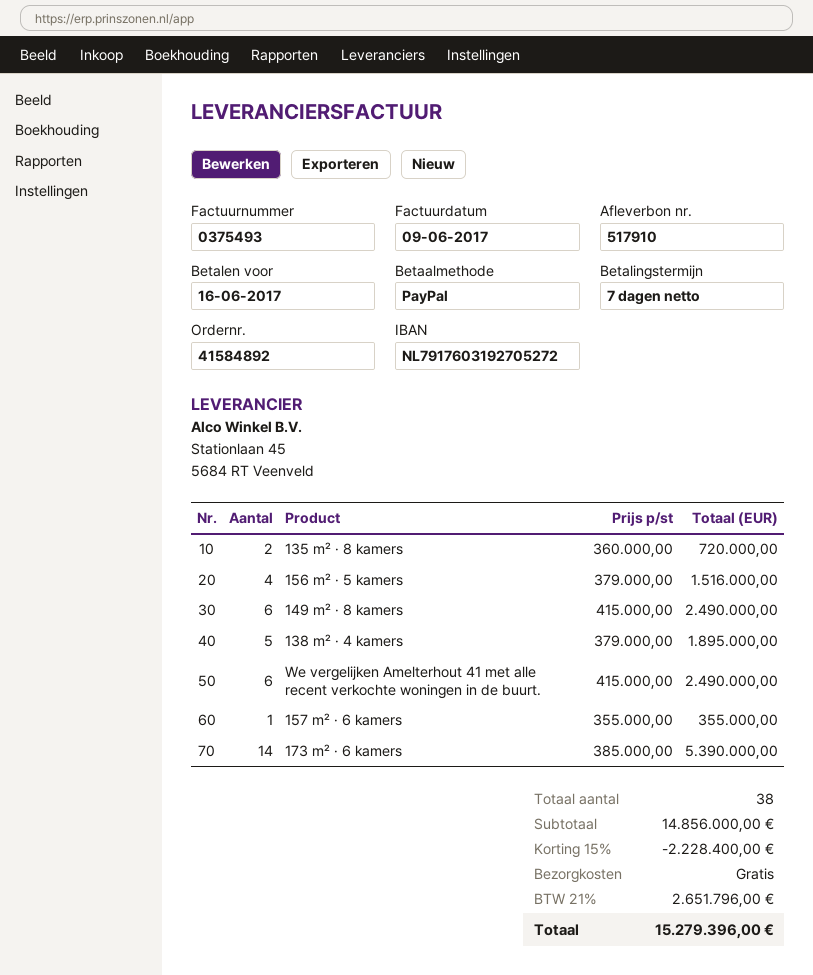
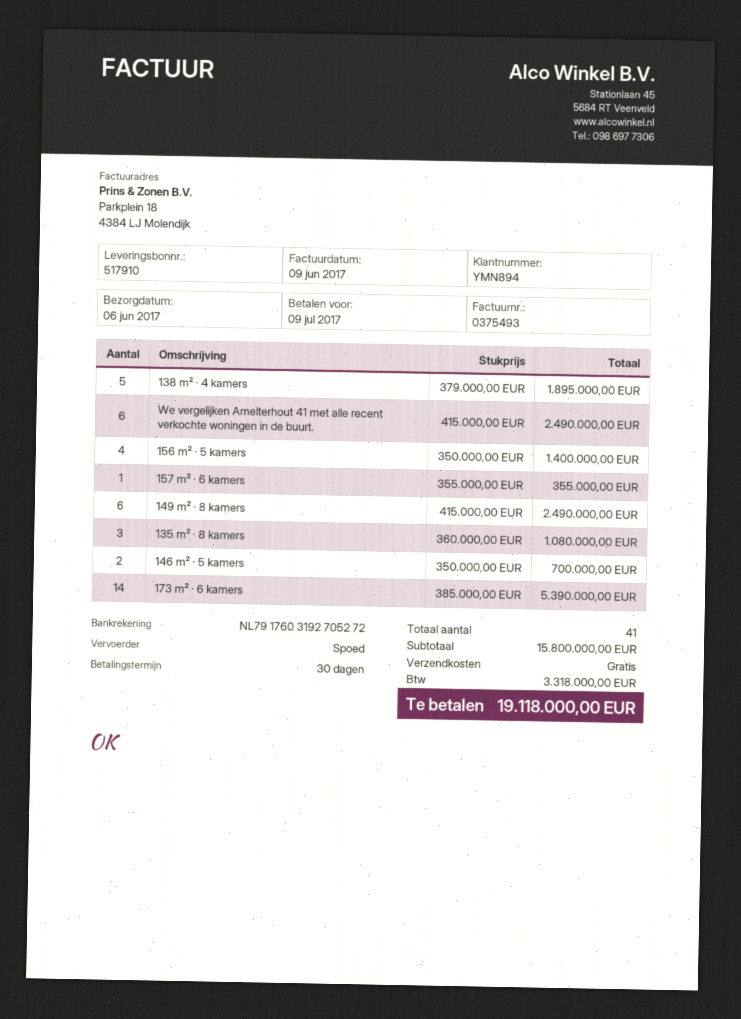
payment terms: 7 days -> 30 days
due date: 2017-06-16 -> 2017-07-09
135 m² · 8 kamers: 2 x 360000.00 = 720000.00 -> 3 x 360000.00 = 1080000.00
156 m² · 5 kamers: 4 x 379000.00 = 1516000.00 -> 4 x 350000.00 = 1400000.00
146 m² · 5 kamers: none -> 2 x 350000.00 = 700000.00
total quantity: 38 -> 41
subtotal: 14856000.00 -> 15800000.00
discount: 15% = 2228400.00 -> none
tax: 2651796.00 -> 3318000.00
total: 15279396.00 -> 19118000.00

